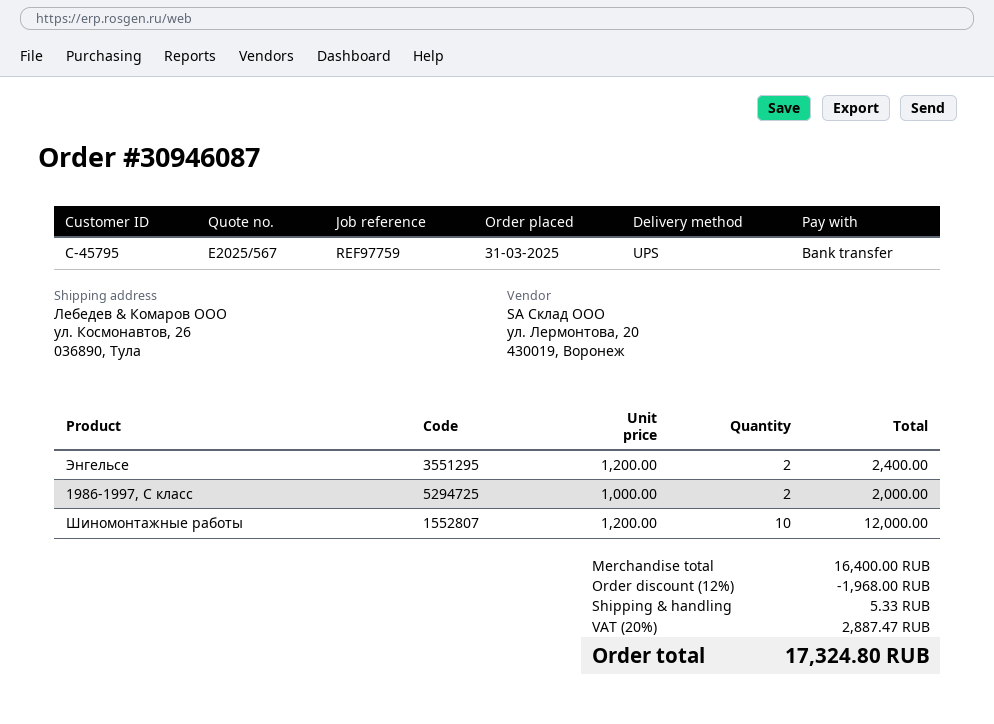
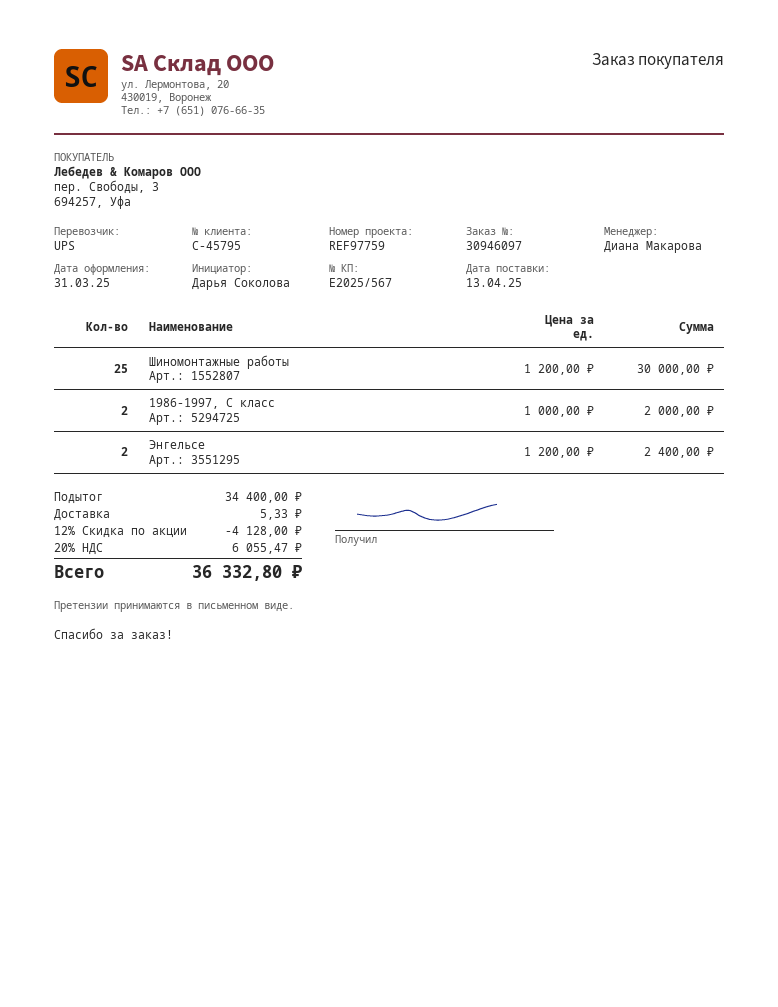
order number: 30946087 -> 30946097
Шиномонтажные работы: 10 x 1200.00 = 12000.00 -> 25 x 1200.00 = 30000.00
subtotal: 16400.00 -> 34400.00
discount: 12% = 1968.00 -> 12% = 4128.00
tax: 20% = 2887.47 -> 20% = 6055.47
total: 17324.80 -> 36332.80

